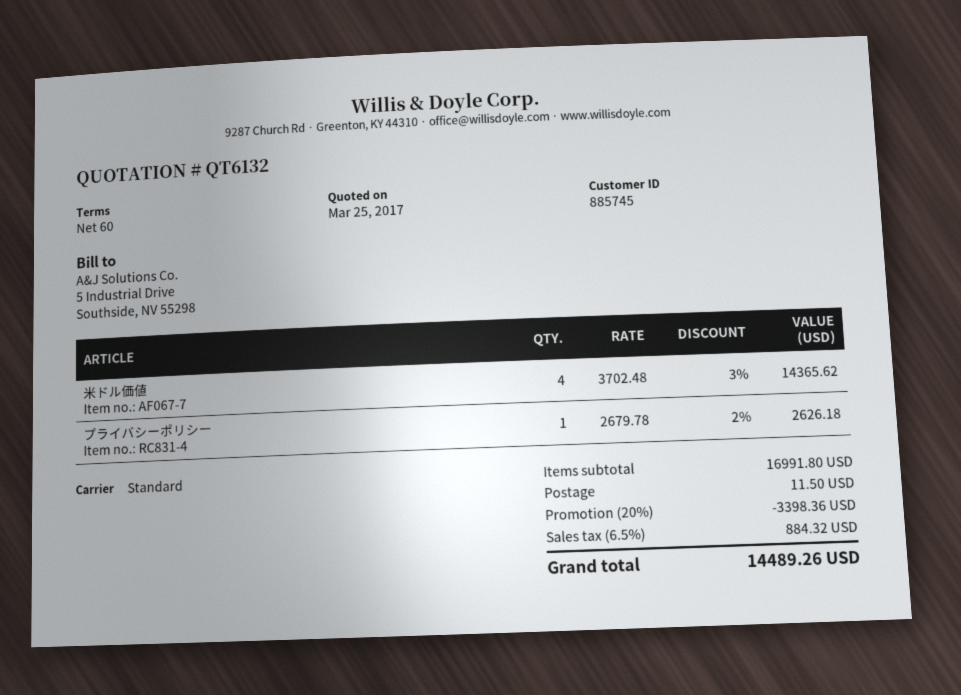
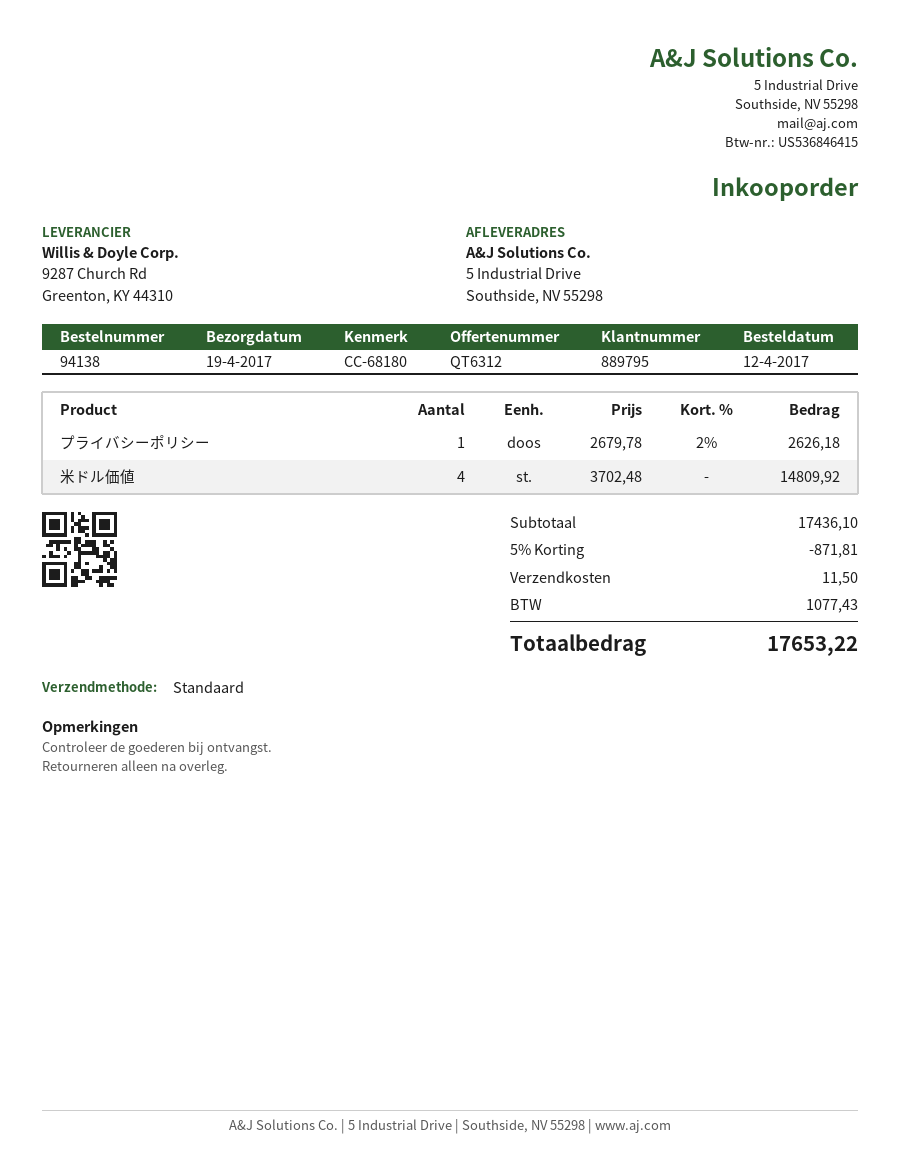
quote number: QT6132 -> QT6312
customer number: 885745 -> 889795
米ドル価値: 4 x 3702.48 - 3% = 14365.62 -> 4 x 3702.48 = 14809.92
subtotal: 16991.80 -> 17436.10
discount: 20% = 3398.36 -> 5% = 871.81
tax: 884.32 -> 1077.43
total: 14489.26 -> 17653.22

